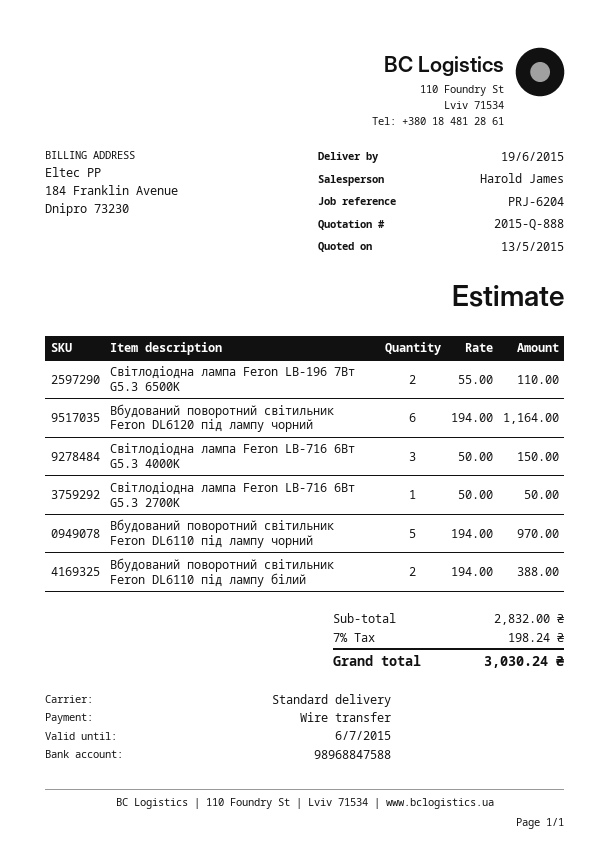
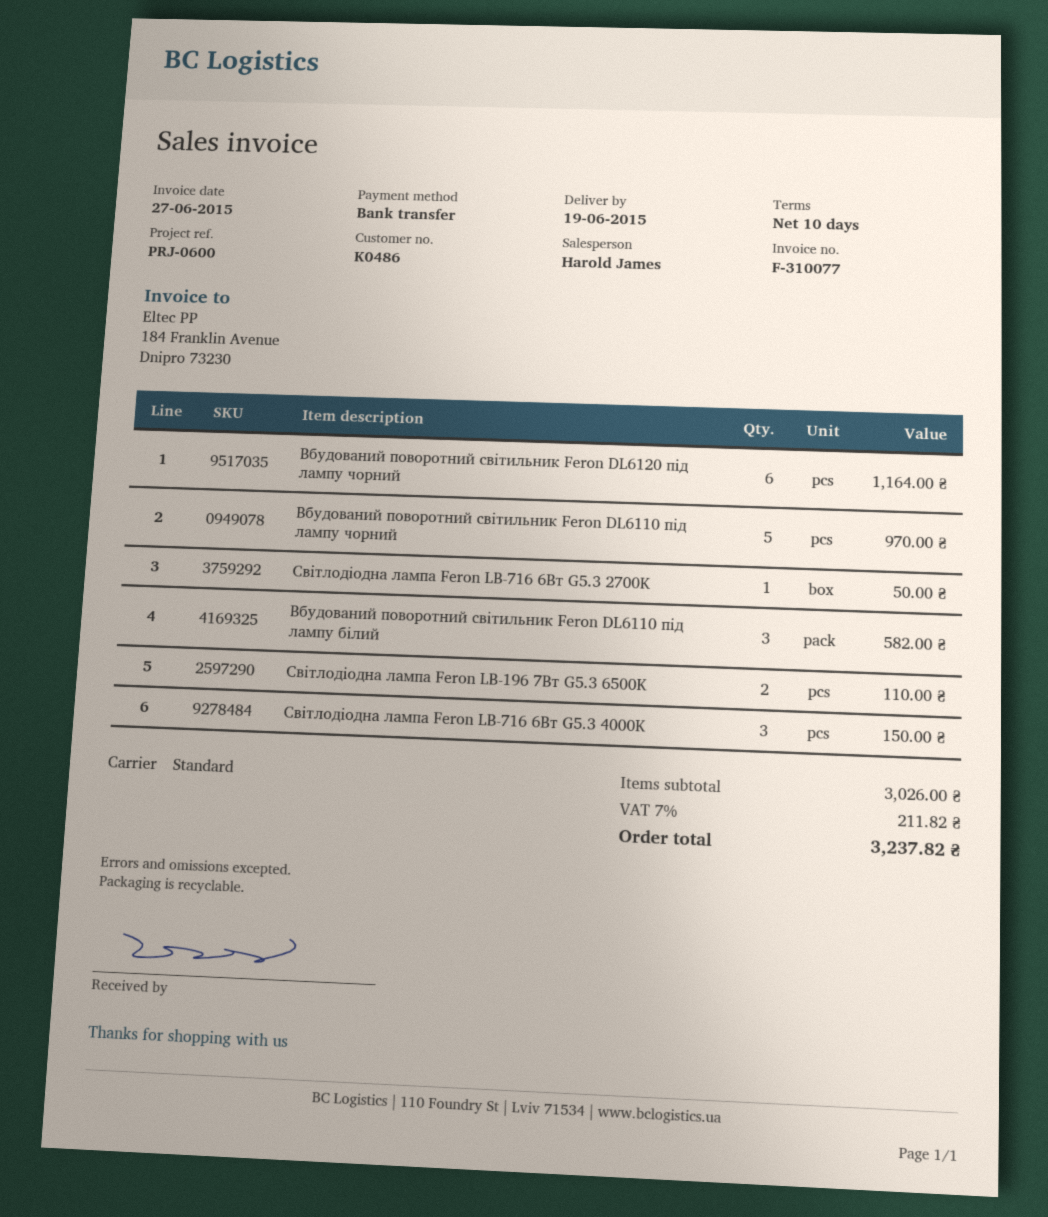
reference: PRJ-6204 -> PRJ-0600
Вбудований поворотний світильник Feron DL6110 під лампу білий: 2 for 388.00 -> 3 for 582.00
subtotal: 2832.00 -> 3026.00
tax: 7% = 198.24 -> 7% = 211.82
total: 3030.24 -> 3237.82

